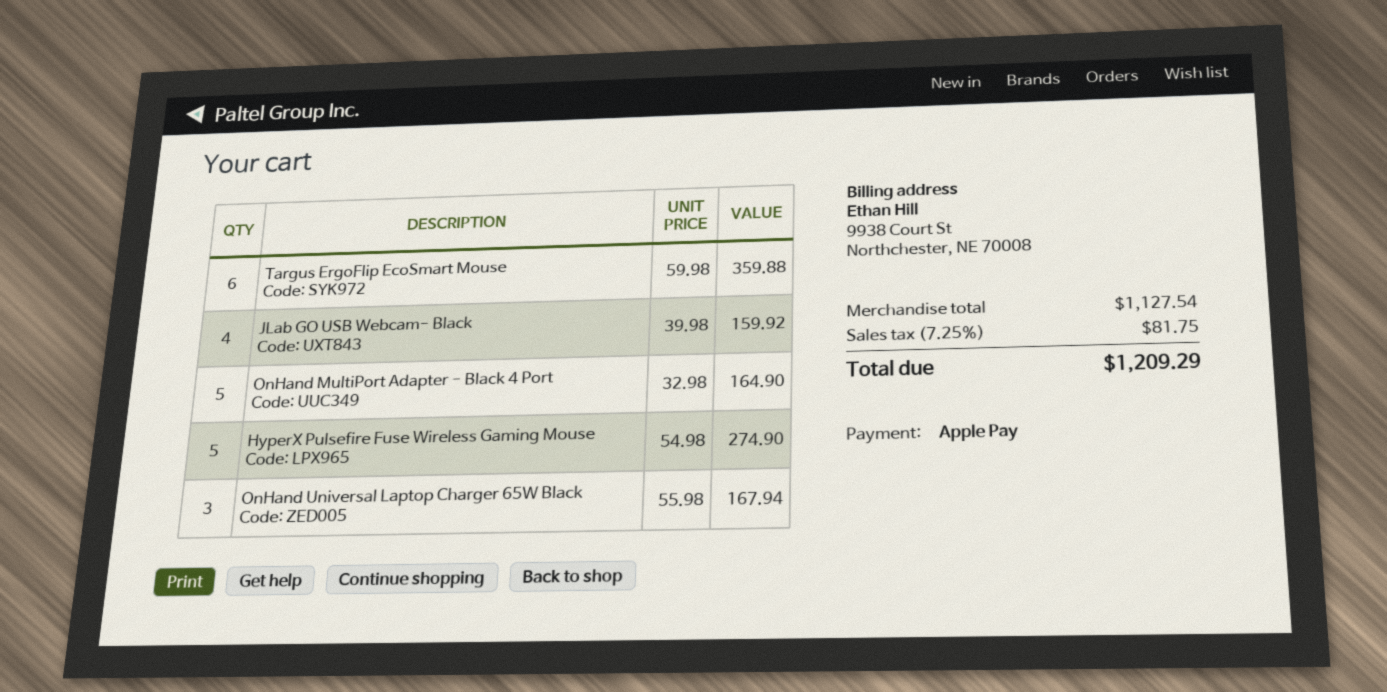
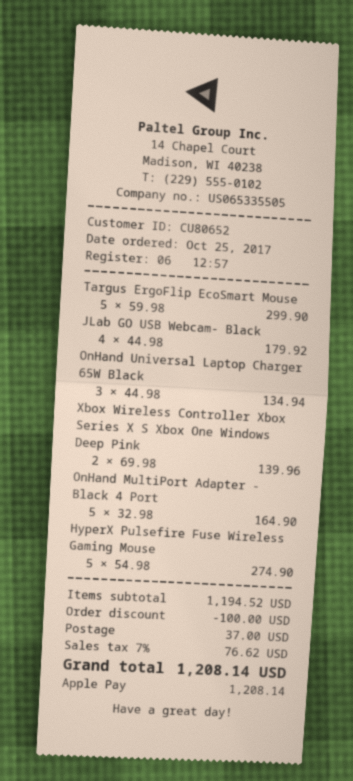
Targus ErgoFlip EcoSmart Mouse: 6 x 59.98 = 359.88 -> 5 x 59.98 = 299.90
JLab GO USB Webcam- Black: 4 x 39.98 = 159.92 -> 4 x 44.98 = 179.92
OnHand Universal Laptop Charger 65W Black: 3 x 55.98 = 167.94 -> 3 x 44.98 = 134.94
Xbox Wireless Controller Xbox Series X S Xbox One Windows Deep Pink: none -> 2 x 69.98 = 139.96
subtotal: 1127.54 -> 1194.52
discount: none -> 100.00
shipping: none -> 37.00
tax: 7.25% = 81.75 -> 7% = 76.62
total: 1209.29 -> 1208.14

